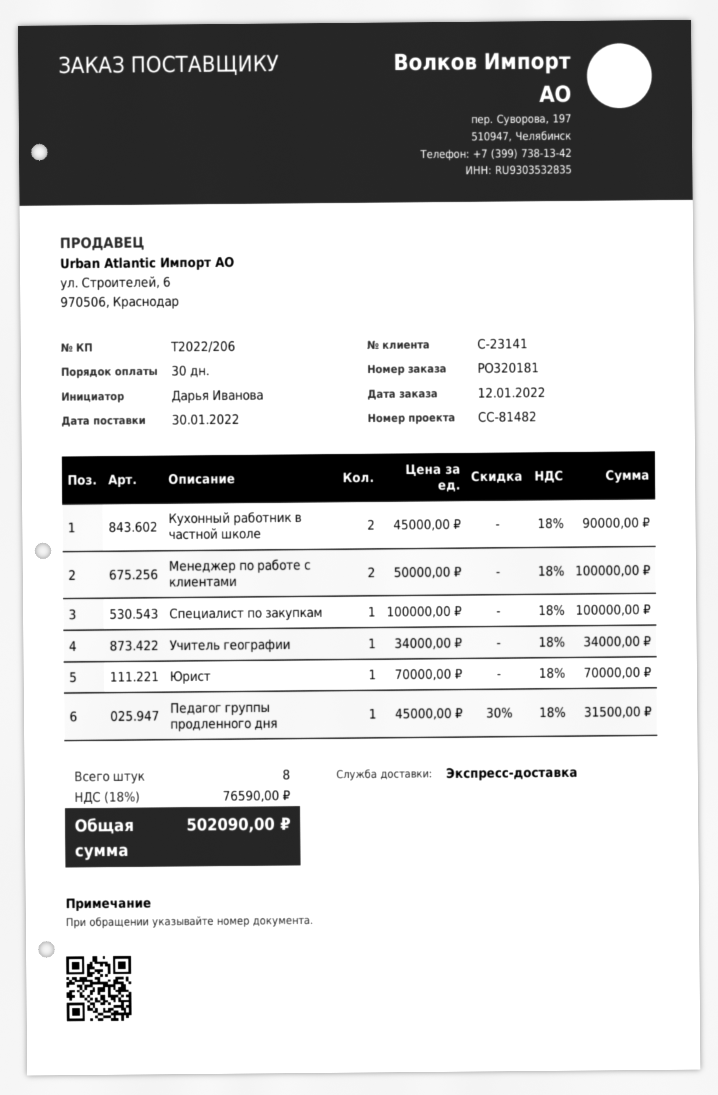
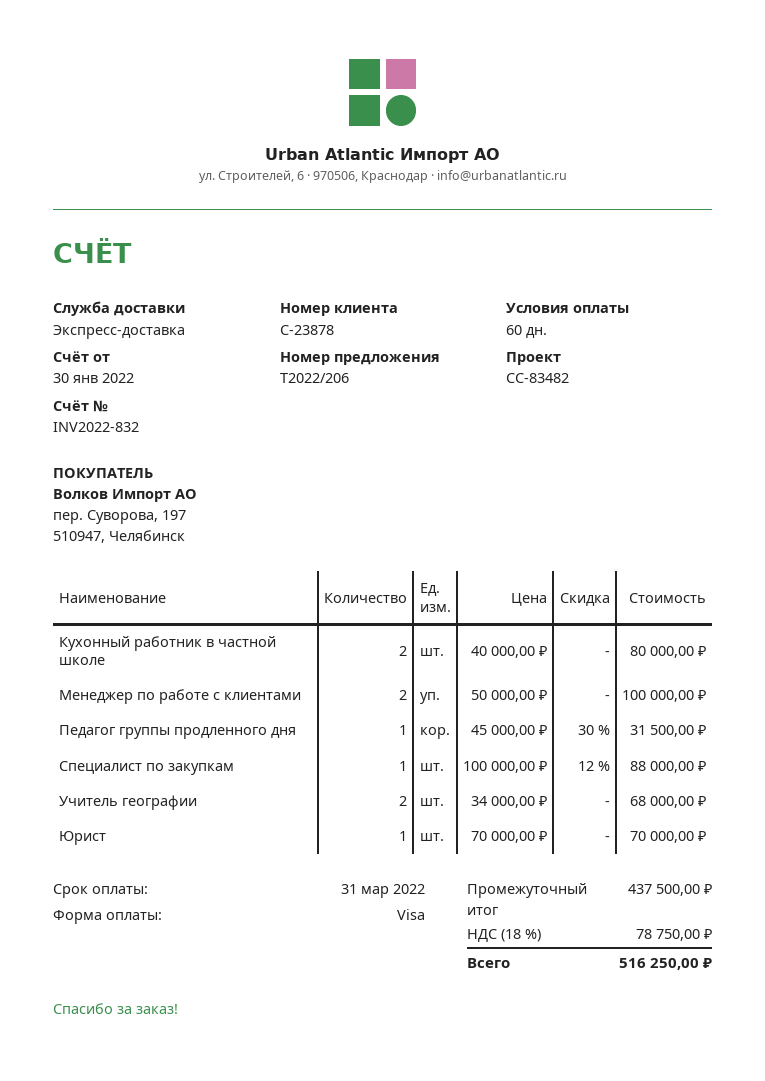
payment terms: 30 days -> 60 days
customer number: C-23141 -> C-23878
reference: CC-81482 -> CC-83482
Кухонный работник в частной школе: 2 x 45000.00 = 90000.00 -> 2 x 40000.00 = 80000.00
Специалист по закупкам: 1 x 100000.00 = 100000.00 -> 1 x 100000.00 - 12% = 88000.00
Учитель географии: 1 x 34000.00 = 34000.00 -> 2 x 34000.00 = 68000.00
tax: 18% = 76590.00 -> 18% = 78750.00
total: 502090.00 -> 516250.00

